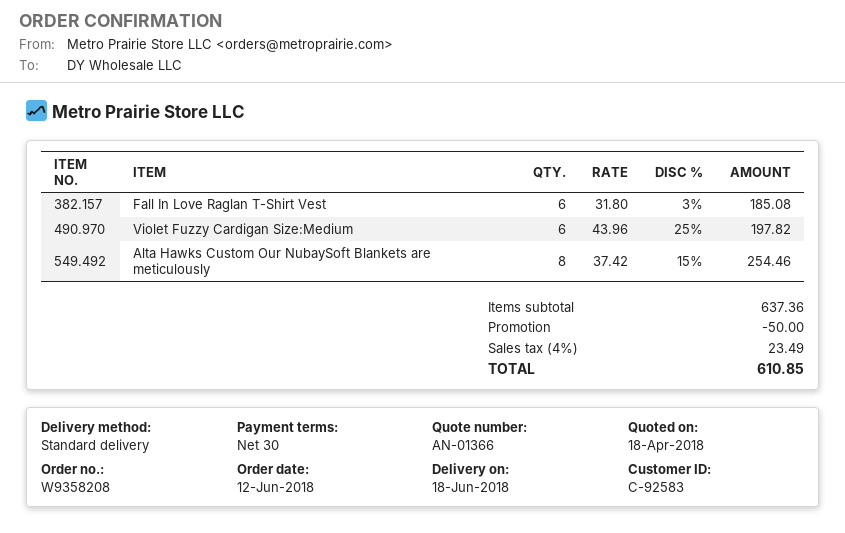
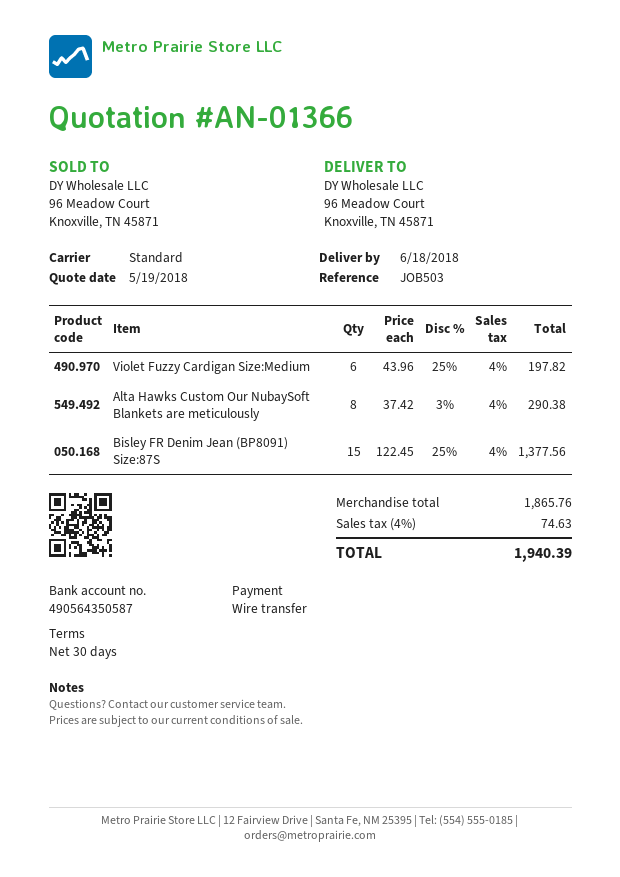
quote date: 2018-04-18 -> 2018-05-19
Fall In Love Raglan T-Shirt Vest: 6 x 31.80 - 3% = 185.08 -> none
Alta Hawks Custom Our NubaySoft Blankets are meticulously: 8 x 37.42 - 15% = 254.46 -> 8 x 37.42 - 3% = 290.38
Bisley FR Denim Jean (BP8091) Size:87S: none -> 15 x 122.45 - 25% = 1377.56
subtotal: 637.36 -> 1865.76
discount: 50.00 -> none
tax: 4% = 23.49 -> 4% = 74.63
total: 610.85 -> 1940.39

